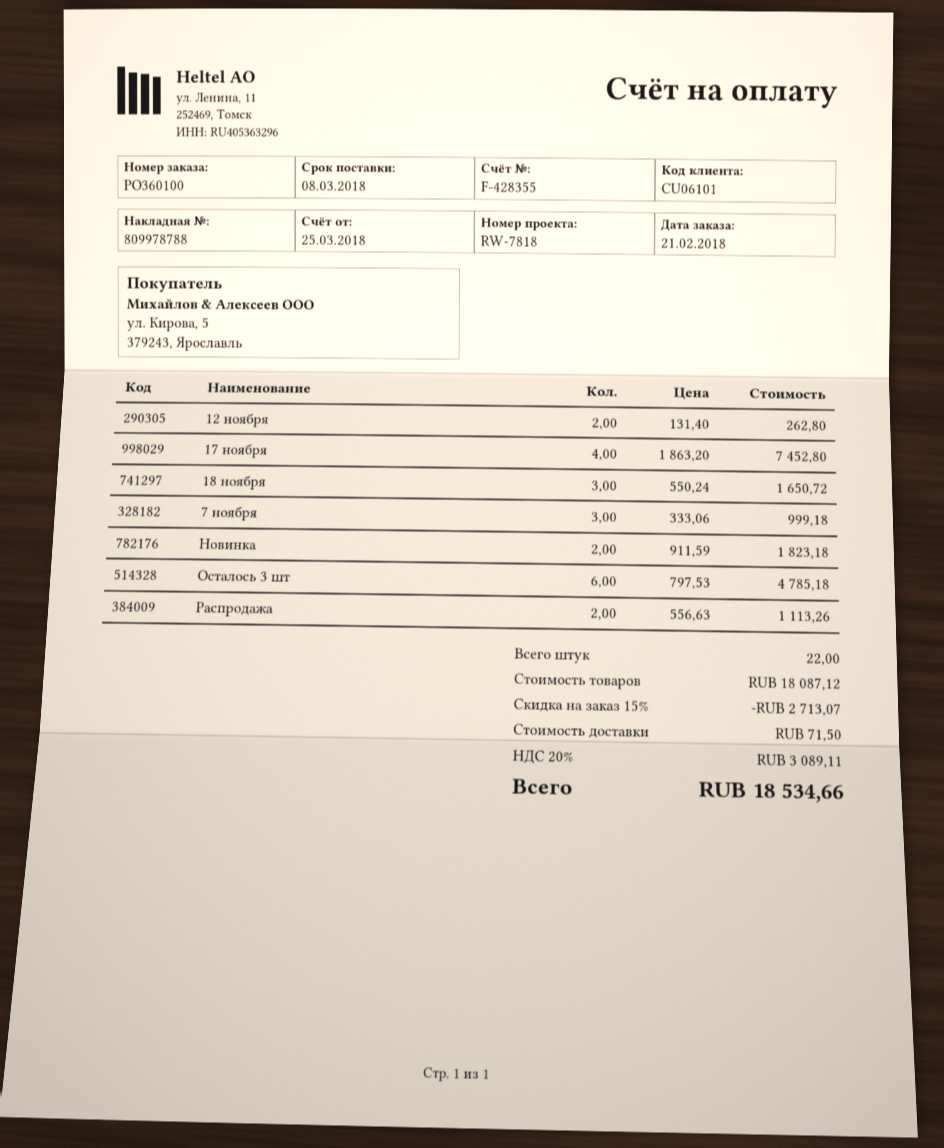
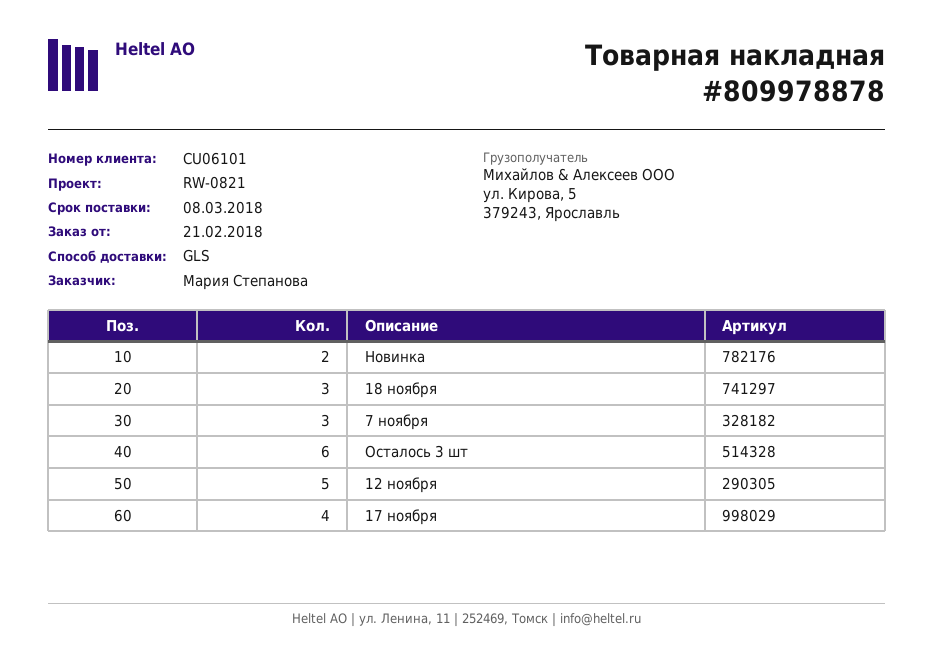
delivery note number: 809978788 -> 809978878
reference: RW-7818 -> RW-0821
12 ноября: 2 -> 5
Распродажа: 2 -> none

